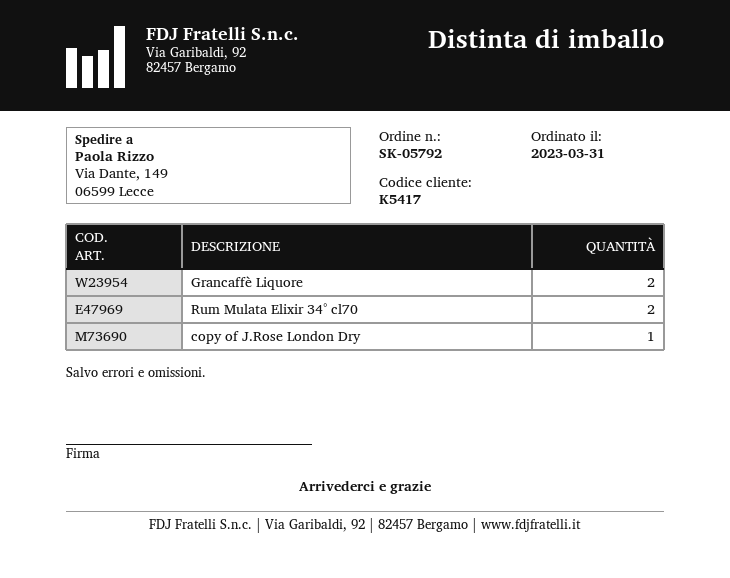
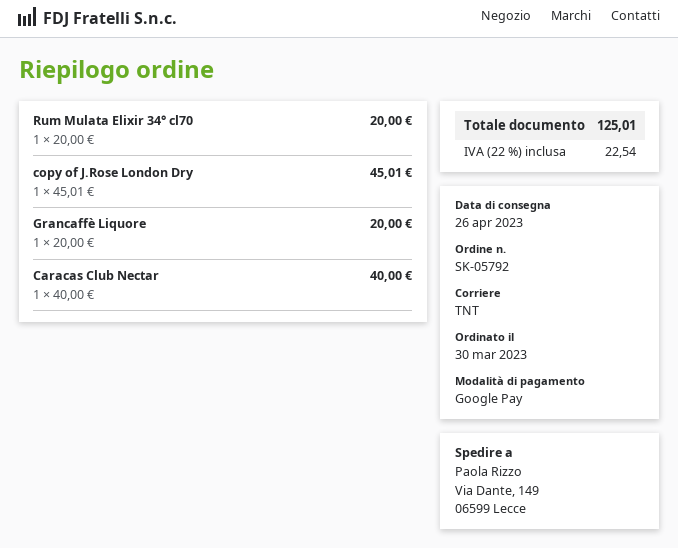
order date: 2023-03-31 -> 2023-03-30
Grancaffè Liquore: 2 -> 1
Rum Mulata Elixir 34° cl70: 2 -> 1
Caracas Club Nectar: none -> 1

